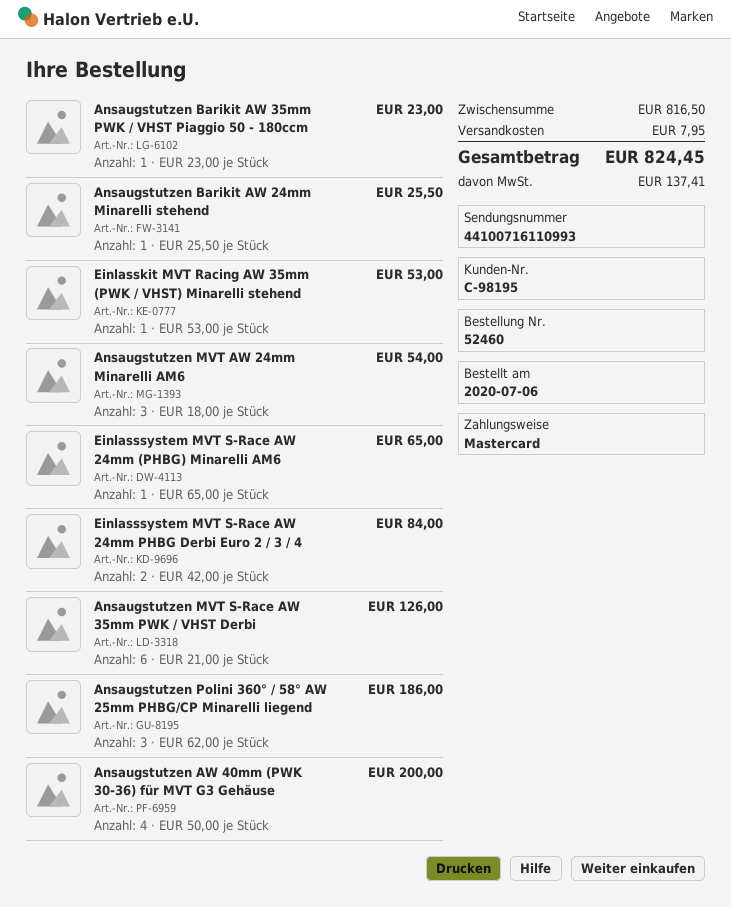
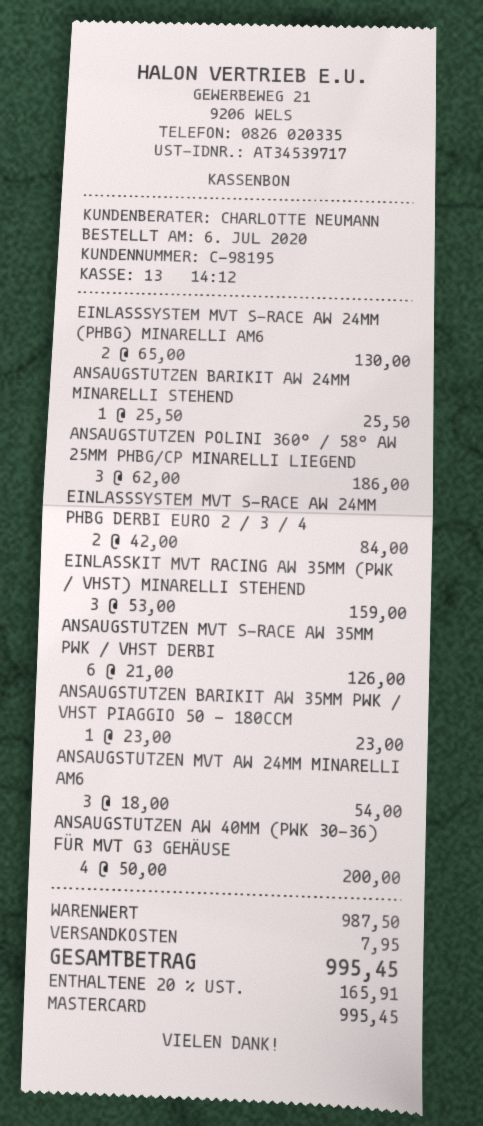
Einlasskit MVT Racing AW 35mm (PWK / VHST) Minarelli stehend: 1 x 53.00 = 53.00 -> 3 x 53.00 = 159.00
Einlasssystem MVT S-Race AW 24mm (PHBG) Minarelli AM6: 1 x 65.00 = 65.00 -> 2 x 65.00 = 130.00
subtotal: 816.50 -> 987.50
tax: 137.41 -> 165.91
total: 824.45 -> 995.45

